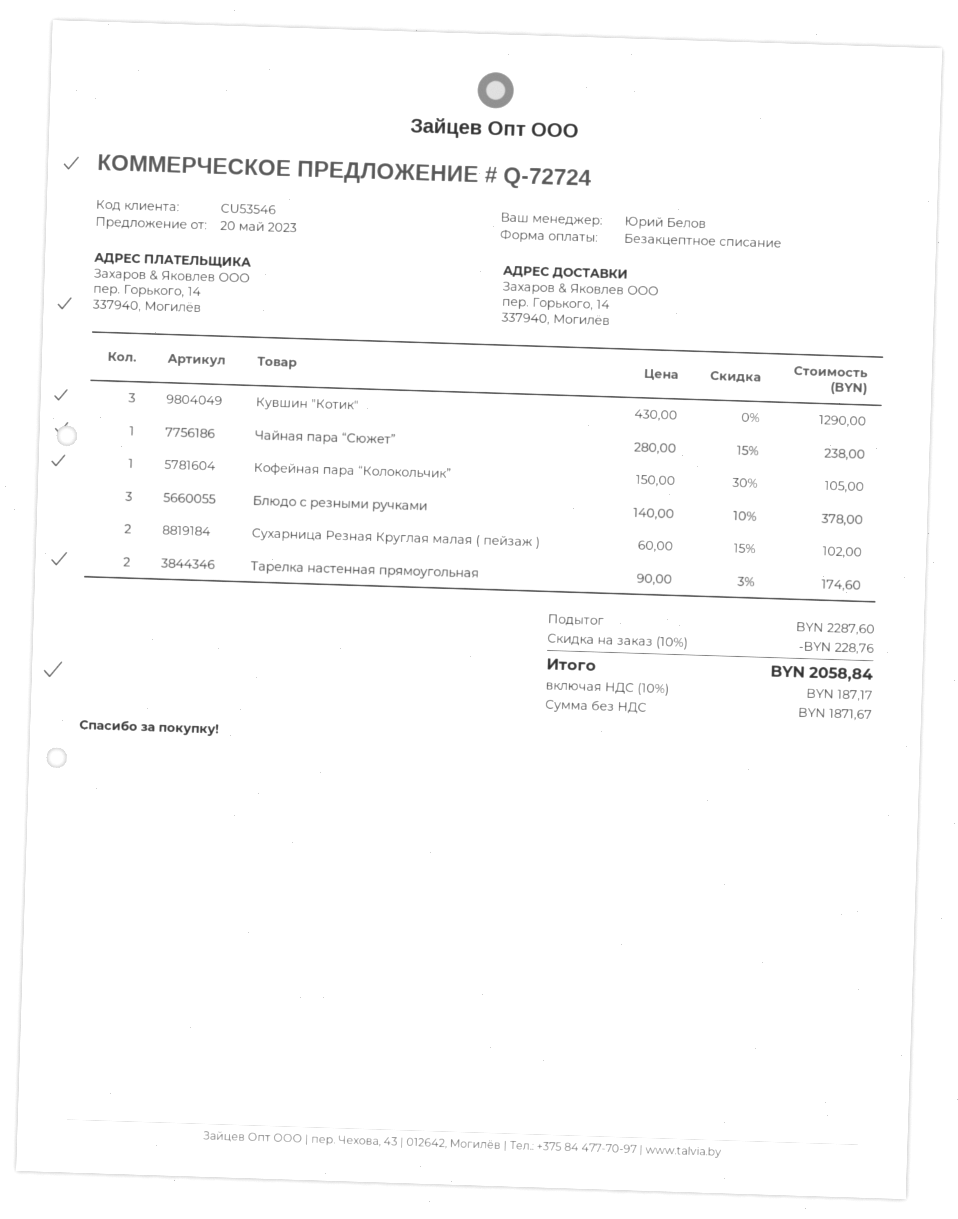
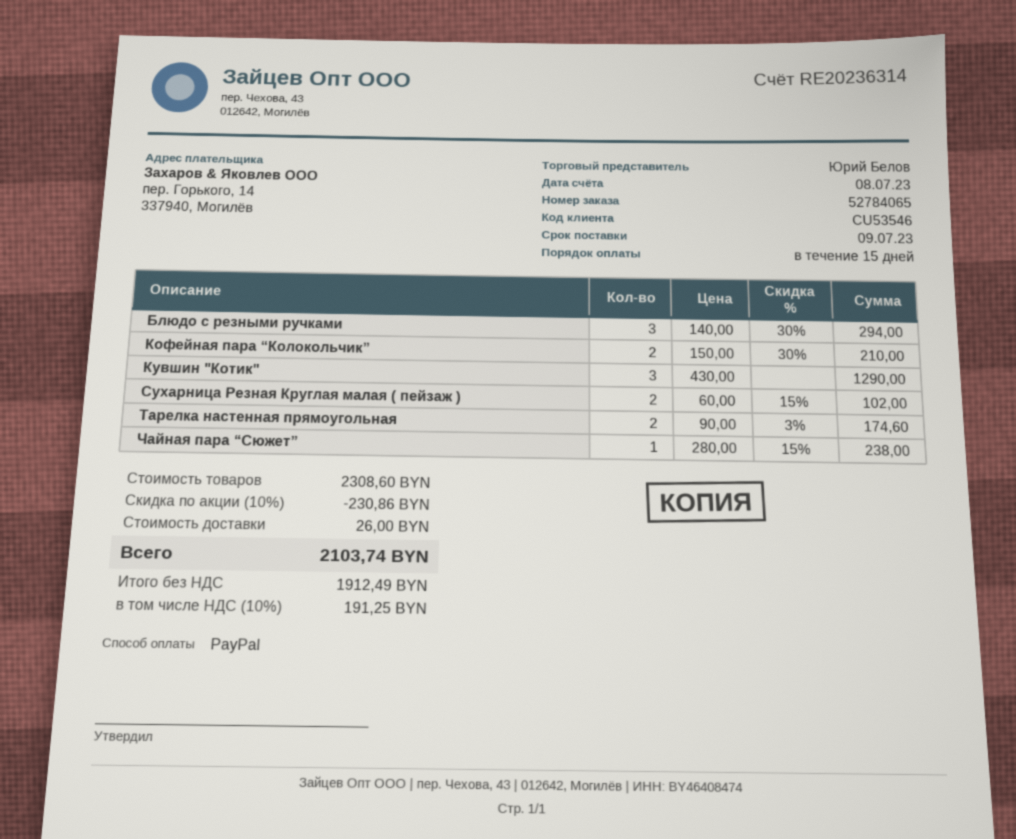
payment method: direct debit -> PayPal
Кофейная пара “Колокольчик”: 1 x 150.00 - 30% = 105.00 -> 2 x 150.00 - 30% = 210.00
Блюдо с резными ручками: 3 x 140.00 - 10% = 378.00 -> 3 x 140.00 - 30% = 294.00
subtotal: 2287.60 -> 2308.60
discount: 10% = 228.76 -> 10% = 230.86
shipping: none -> 26.00
net: 1871.67 -> 1912.49
tax: 10% = 187.17 -> 10% = 191.25
total: 2058.84 -> 2103.74

